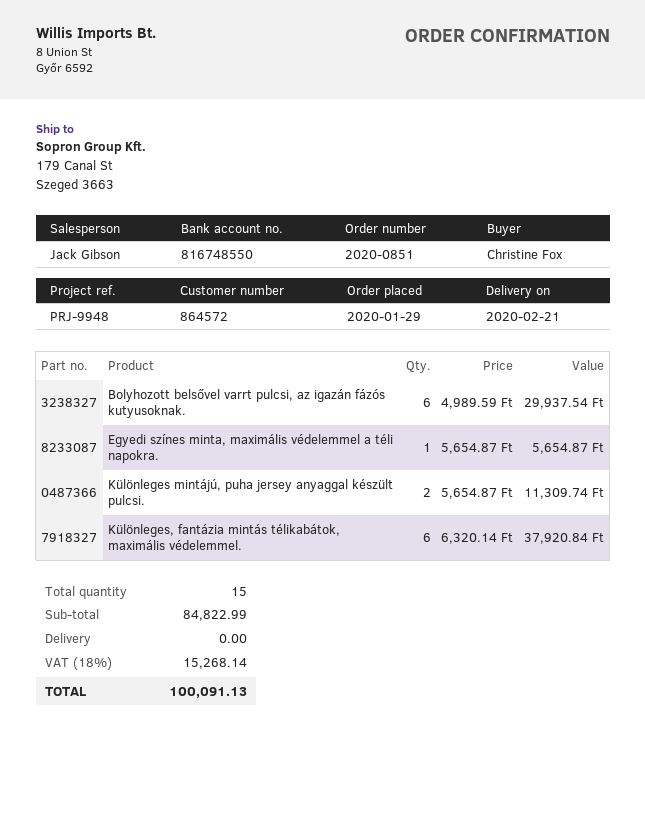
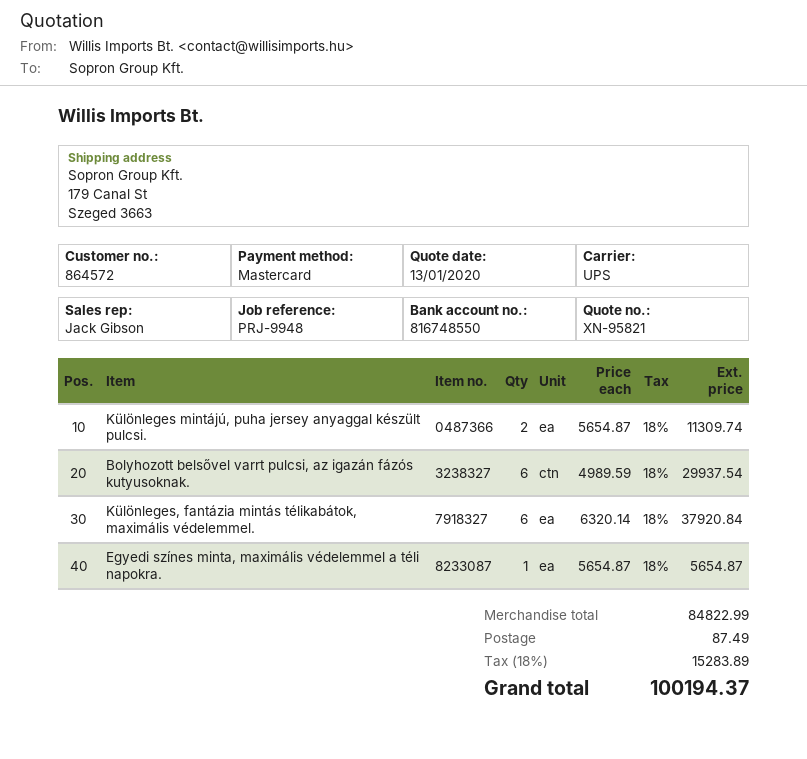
shipping: 0.00 -> 87.49
tax: 18% = 15268.14 -> 18% = 15283.89
total: 100091.13 -> 100194.37

